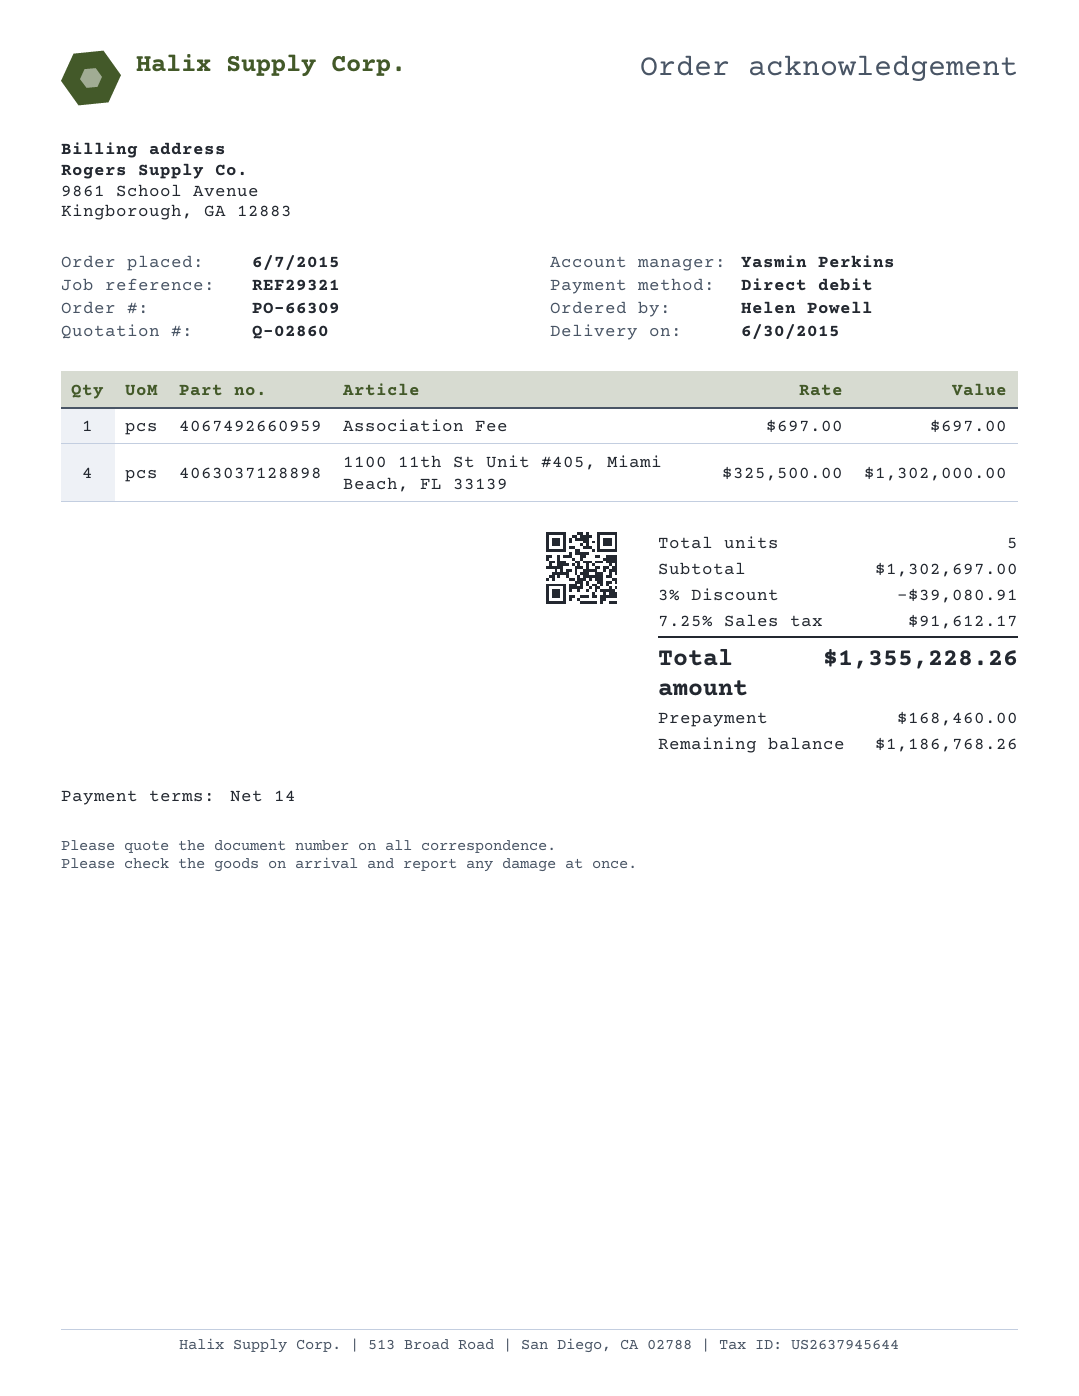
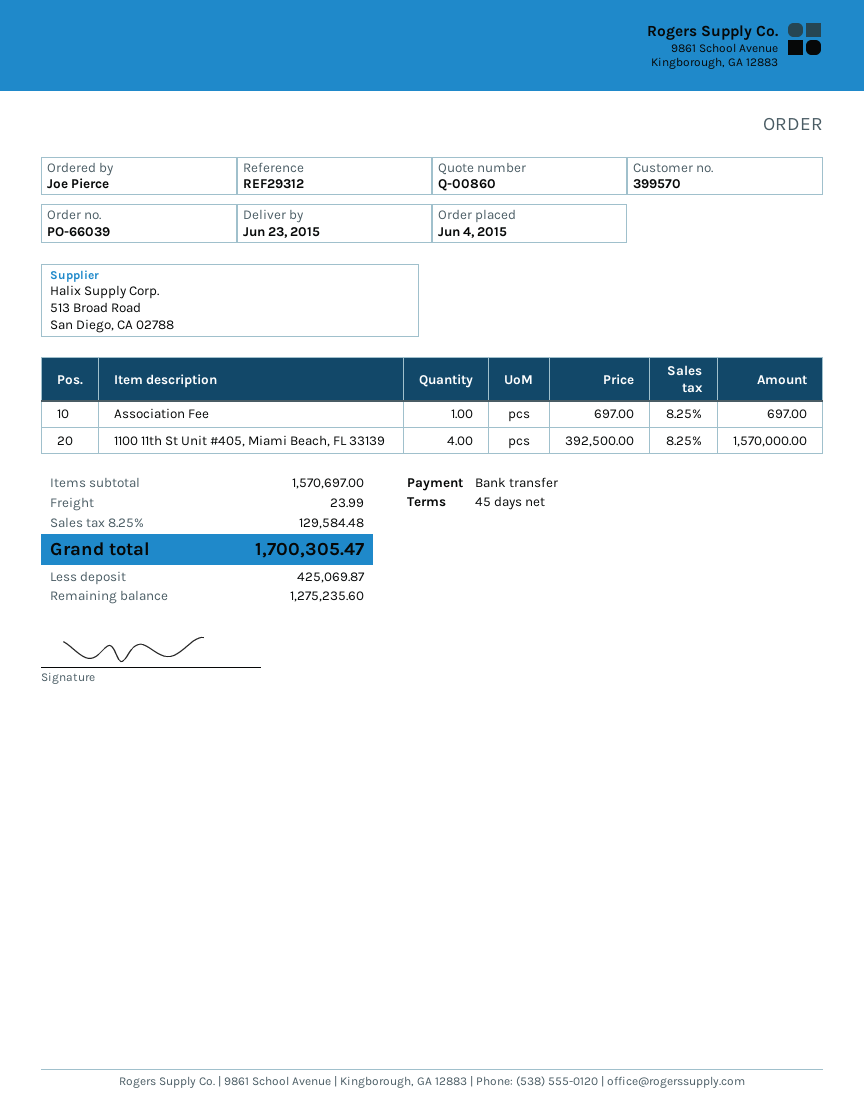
quote number: Q-02860 -> Q-00860
order number: PO-66309 -> PO-66039
order date: 2015-06-07 -> 2015-06-04
delivery date: 2015-06-30 -> 2015-06-23
payment terms: 14 days -> 45 days
reference: REF29321 -> REF29312
ordered by: Helen Powell -> Joe Pierce
payment method: direct debit -> bank transfer
1100 11th St Unit #405, Miami Beach, FL 33139: 4 x 325500.00 = 1302000.00 -> 4 x 392500.00 = 1570000.00
subtotal: 1302697.00 -> 1570697.00
discount: 3% = 39080.91 -> none
shipping: none -> 23.99
tax: 7.25% = 91612.17 -> 8.25% = 129584.48
total: 1355228.26 -> 1700305.47
deposit: 168460.00 -> 425069.87
balance: 1186768.26 -> 1275235.60

